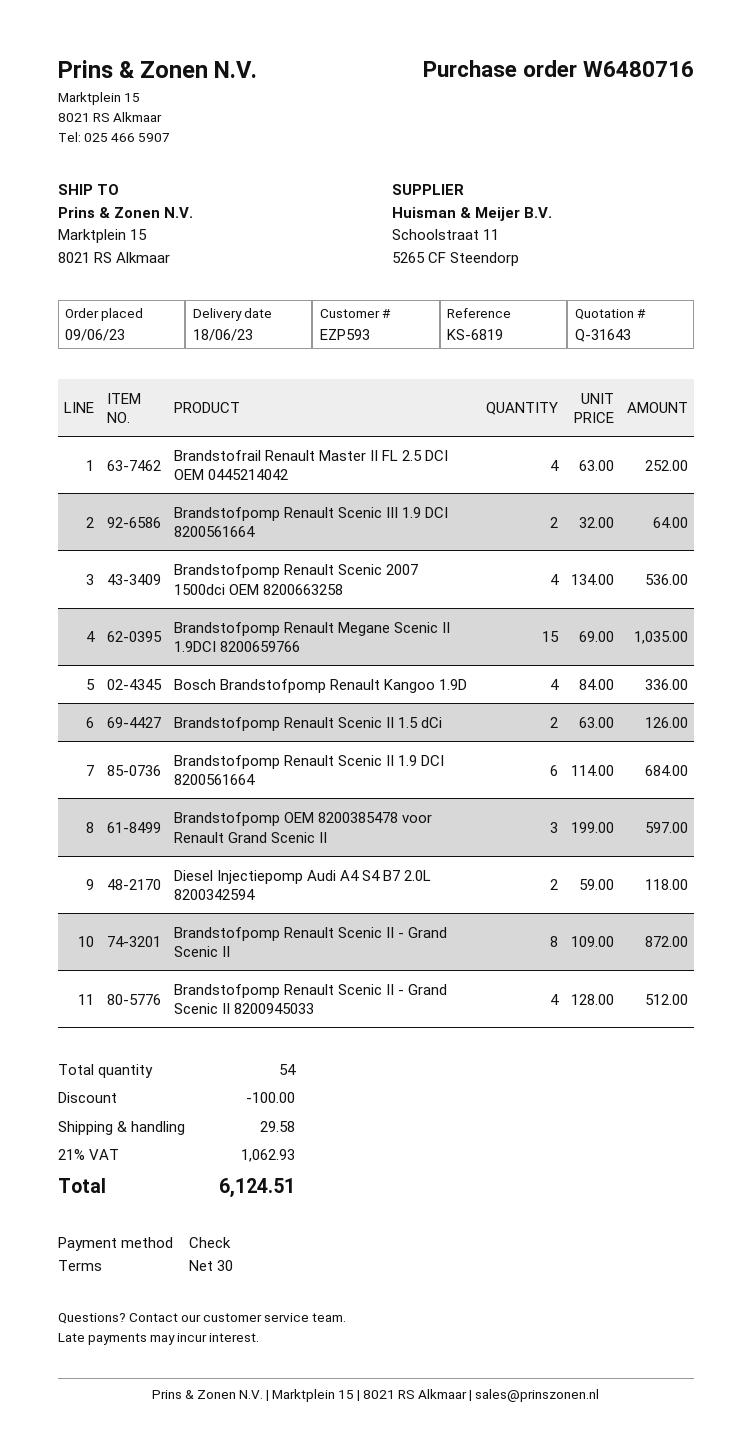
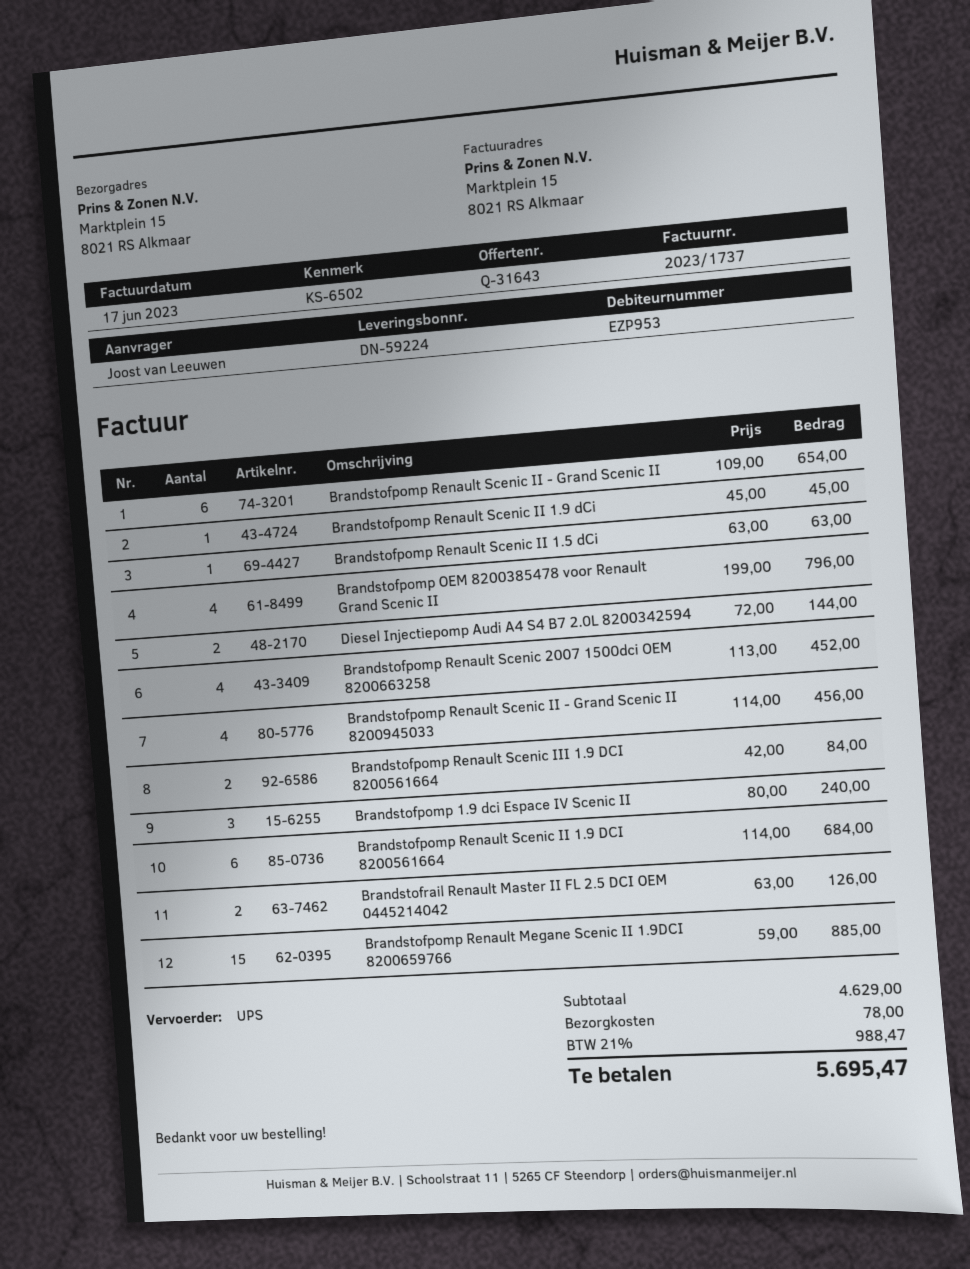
customer number: EZP593 -> EZP953
reference: KS-6819 -> KS-6502
Brandstofrail Renault Master II FL 2.5 DCI OEM 0445214042: 4 x 63.00 = 252.00 -> 2 x 63.00 = 126.00
Brandstofpomp Renault Scenic III 1.9 DCI 8200561664: 2 x 32.00 = 64.00 -> 2 x 42.00 = 84.00
Brandstofpomp Renault Scenic 2007 1500dci OEM 8200663258: 4 x 134.00 = 536.00 -> 4 x 113.00 = 452.00
Brandstofpomp Renault Megane Scenic II 1.9DCI 8200659766: 15 x 69.00 = 1035.00 -> 15 x 59.00 = 885.00
Bosch Brandstofpomp Renault Kangoo 1.9D: 4 x 84.00 = 336.00 -> none
Brandstofpomp Renault Scenic II 1.5 dCi: 2 x 63.00 = 126.00 -> 1 x 63.00 = 63.00
Brandstofpomp OEM 8200385478 voor Renault Grand Scenic II: 3 x 199.00 = 597.00 -> 4 x 199.00 = 796.00
Diesel Injectiepomp Audi A4 S4 B7 2.0L 8200342594: 2 x 59.00 = 118.00 -> 2 x 72.00 = 144.00
Brandstofpomp Renault Scenic II - Grand Scenic II: 8 x 109.00 = 872.00 -> 6 x 109.00 = 654.00
Brandstofpomp Renault Scenic II - Grand Scenic II 8200945033: 4 x 128.00 = 512.00 -> 4 x 114.00 = 456.00
Brandstofpomp Renault Scenic II 1.9 dCi: none -> 1 x 45.00 = 45.00
Brandstofpomp 1.9 dci Espace IV Scenic II: none -> 3 x 80.00 = 240.00
discount: 100.00 -> none
shipping: 29.58 -> 78.00
tax: 21% = 1062.93 -> 21% = 988.47
total: 6124.51 -> 5695.47

